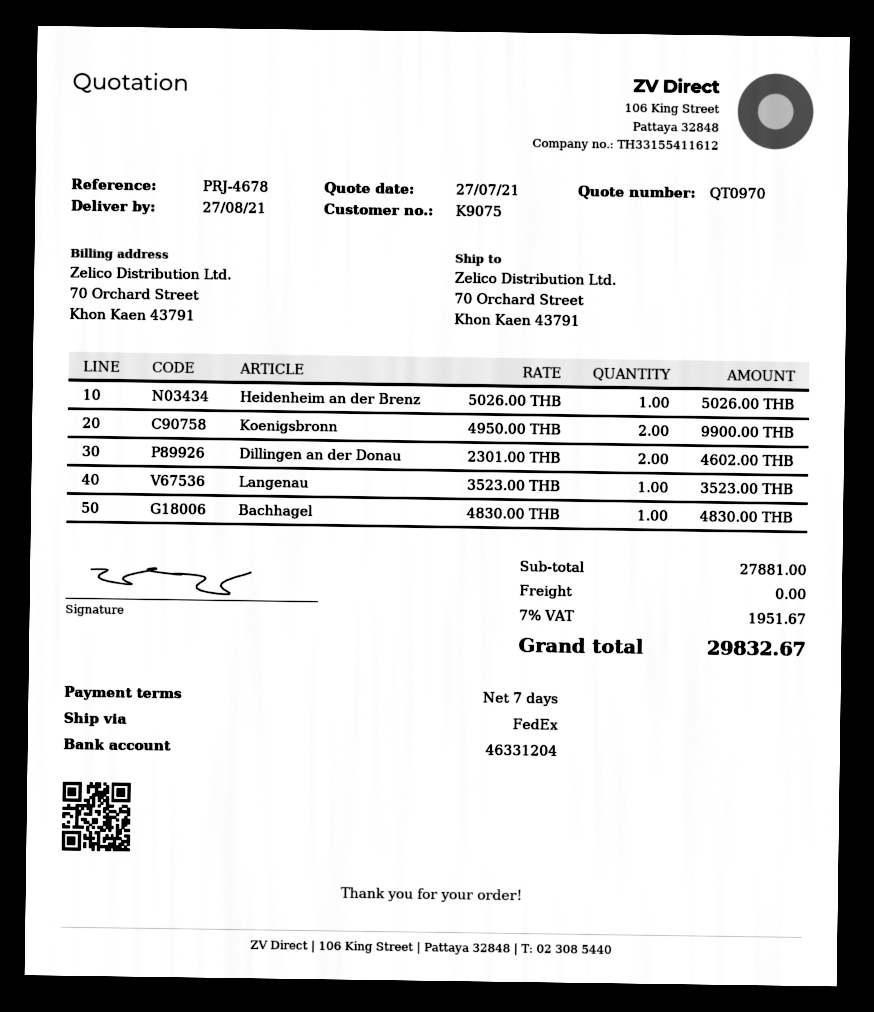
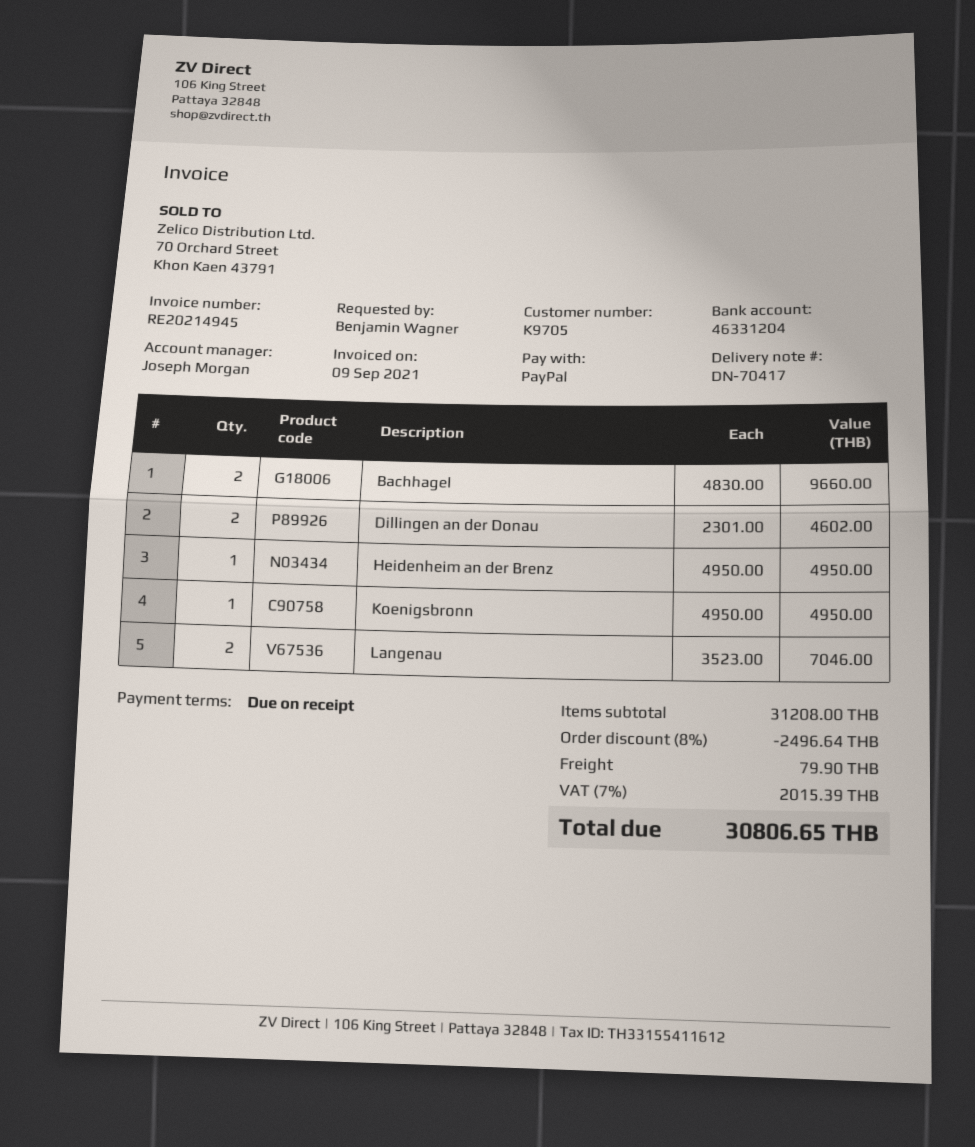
payment terms: 7 days -> on receipt
customer number: K9075 -> K9705
Heidenheim an der Brenz: 1 x 5026.00 = 5026.00 -> 1 x 4950.00 = 4950.00
Koenigsbronn: 2 x 4950.00 = 9900.00 -> 1 x 4950.00 = 4950.00
Langenau: 1 x 3523.00 = 3523.00 -> 2 x 3523.00 = 7046.00
Bachhagel: 1 x 4830.00 = 4830.00 -> 2 x 4830.00 = 9660.00
subtotal: 27881.00 -> 31208.00
discount: none -> 8% = 2496.64
shipping: 0.00 -> 79.90
tax: 7% = 1951.67 -> 7% = 2015.39
total: 29832.67 -> 30806.65

